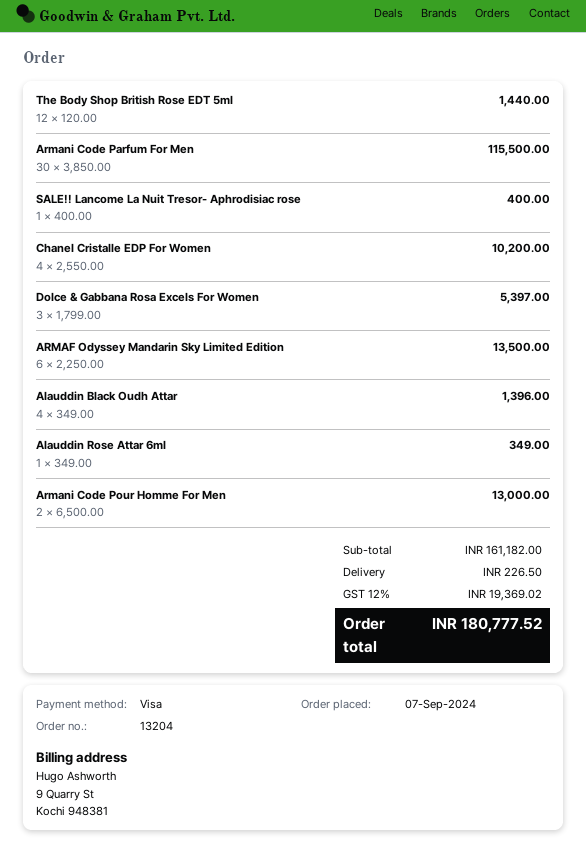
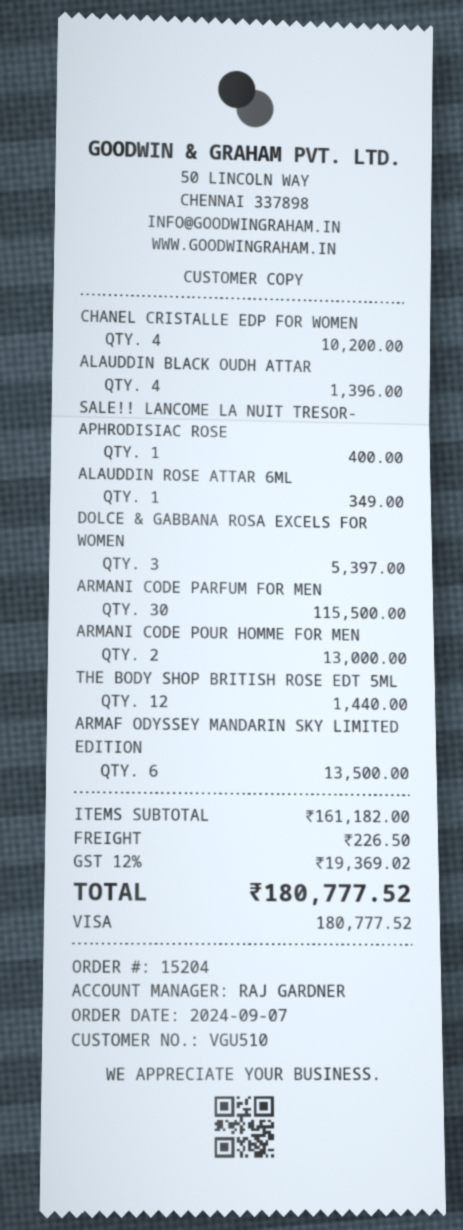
order number: 13204 -> 15204

